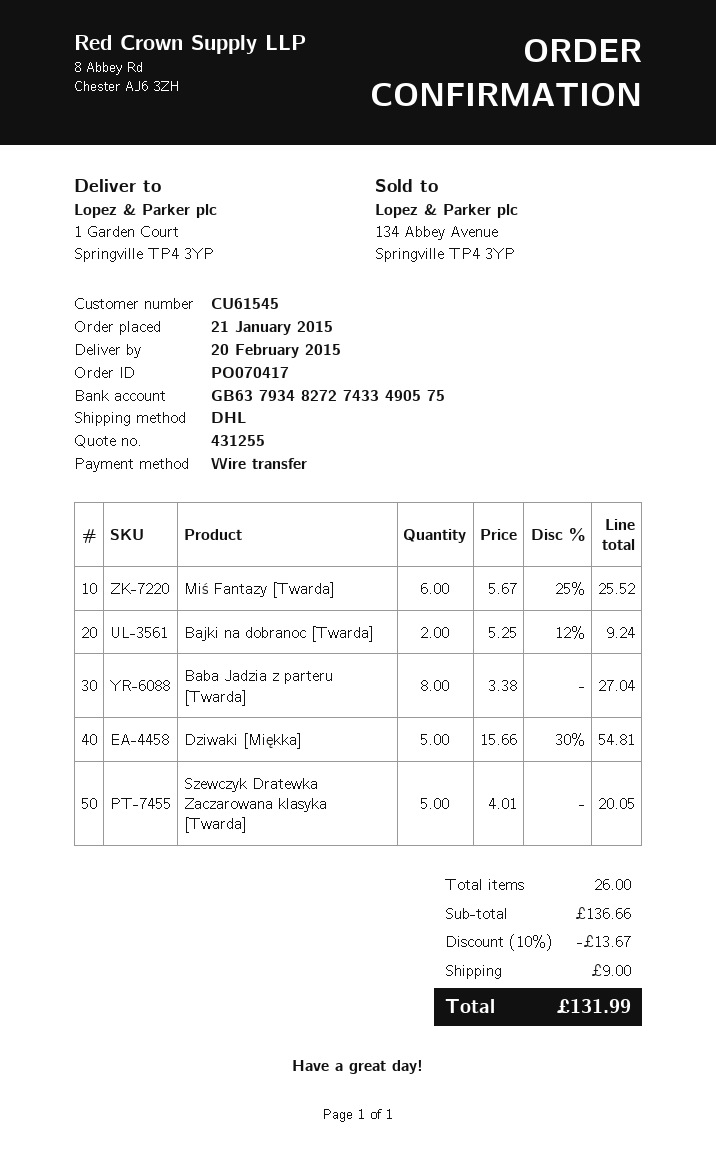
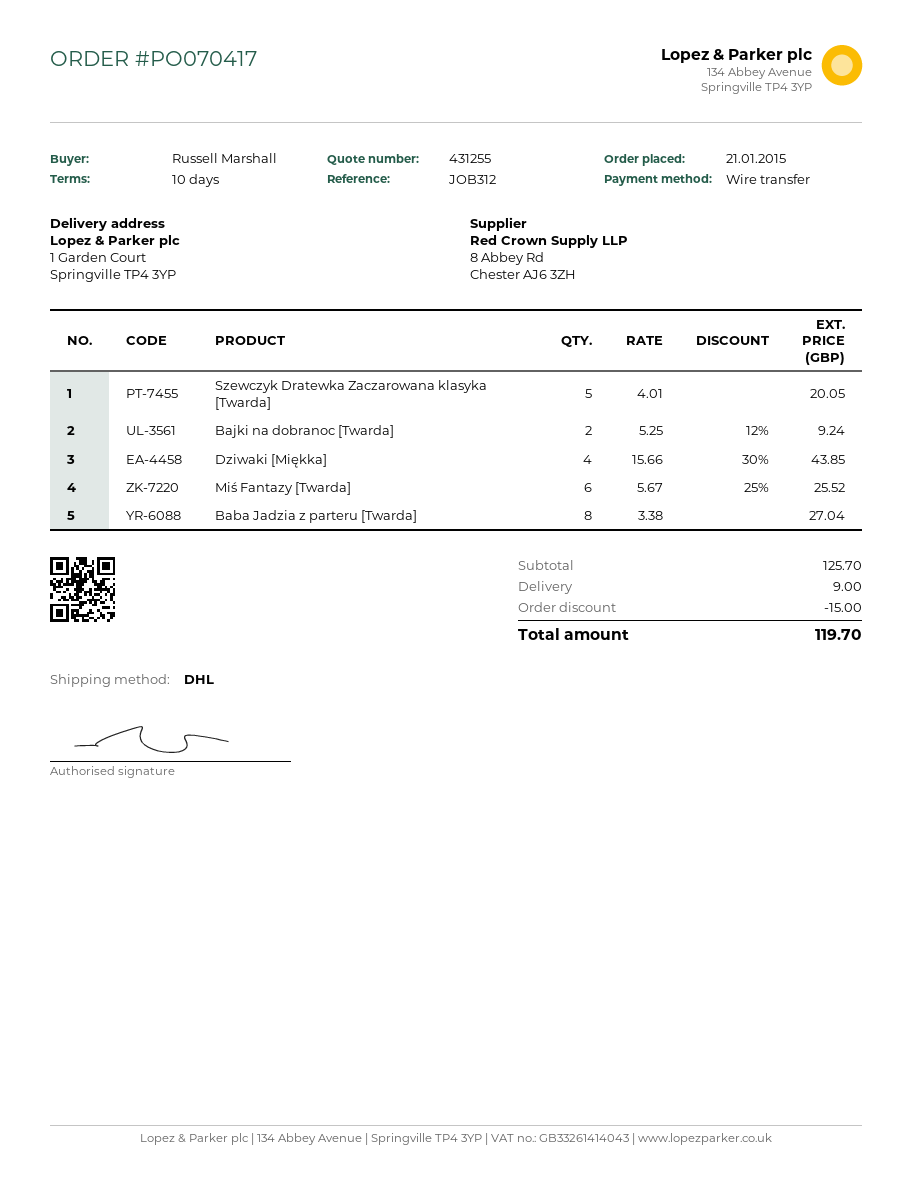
Dziwaki [Miękka]: 5 x 15.66 - 30% = 54.81 -> 4 x 15.66 - 30% = 43.85
subtotal: 136.66 -> 125.70
discount: 13.67 -> 15.00
total: 131.99 -> 119.70

